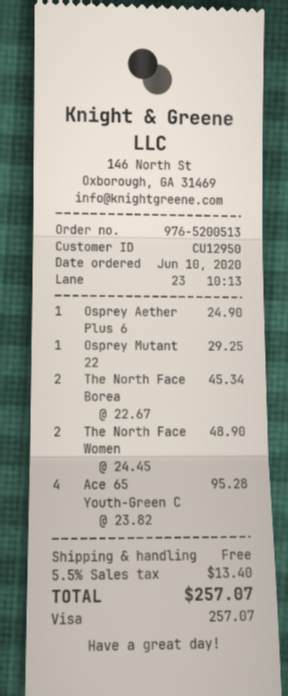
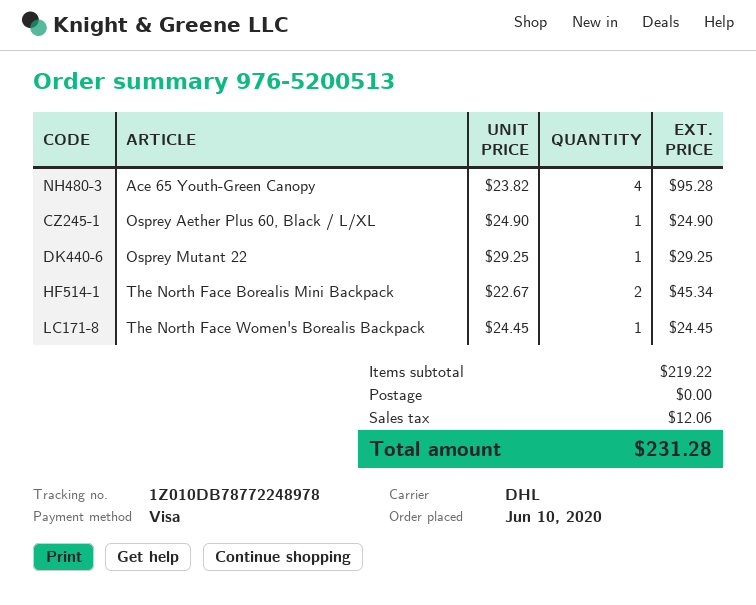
The North Face Women: 2 x 24.45 = 48.90 -> 1 x 24.45 = 24.45
tax: 13.40 -> 12.06
total: 257.07 -> 231.28

